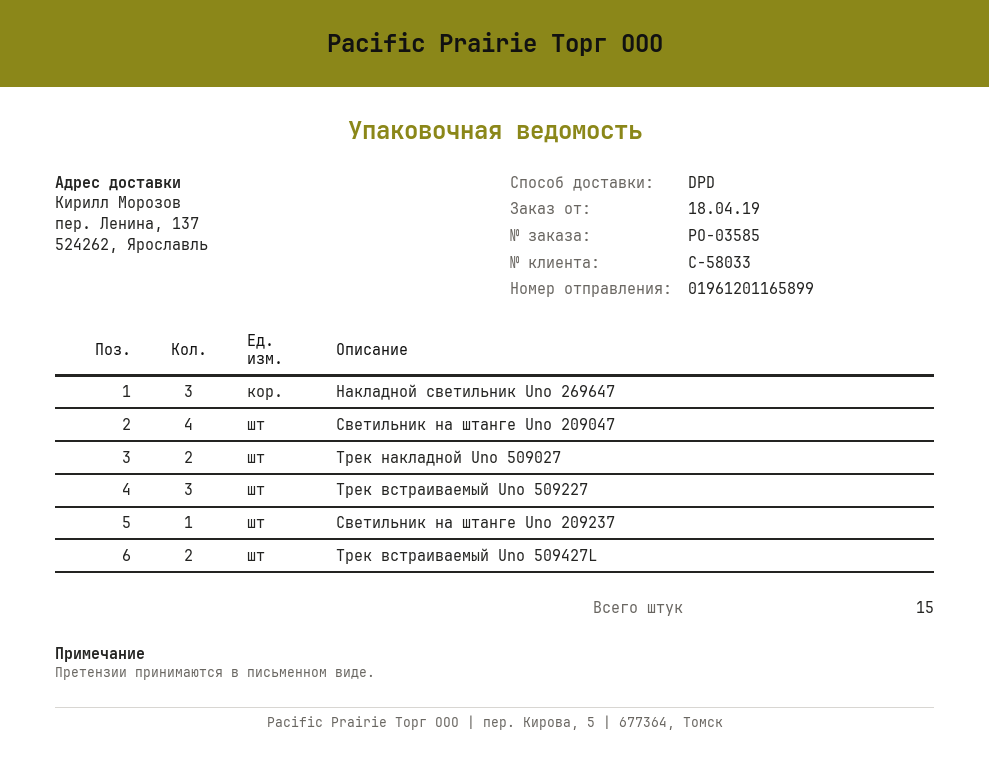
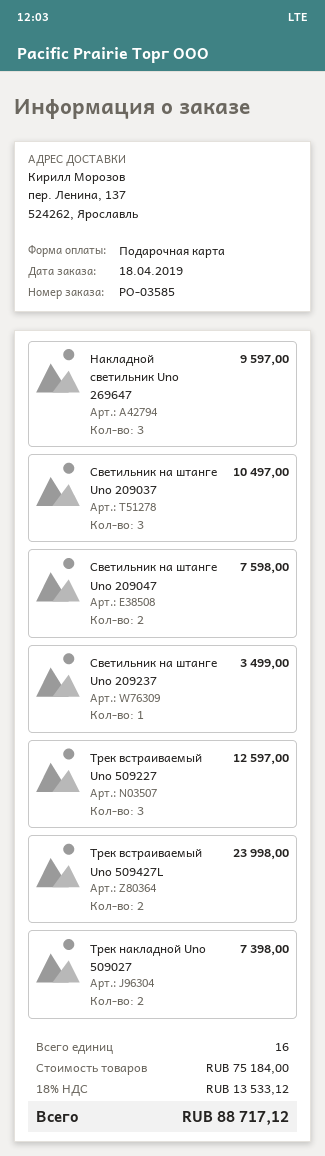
Светильник на штанге Uno 209047: 4 -> 2
Светильник на штанге Uno 209037: none -> 3
total quantity: 15 -> 16

